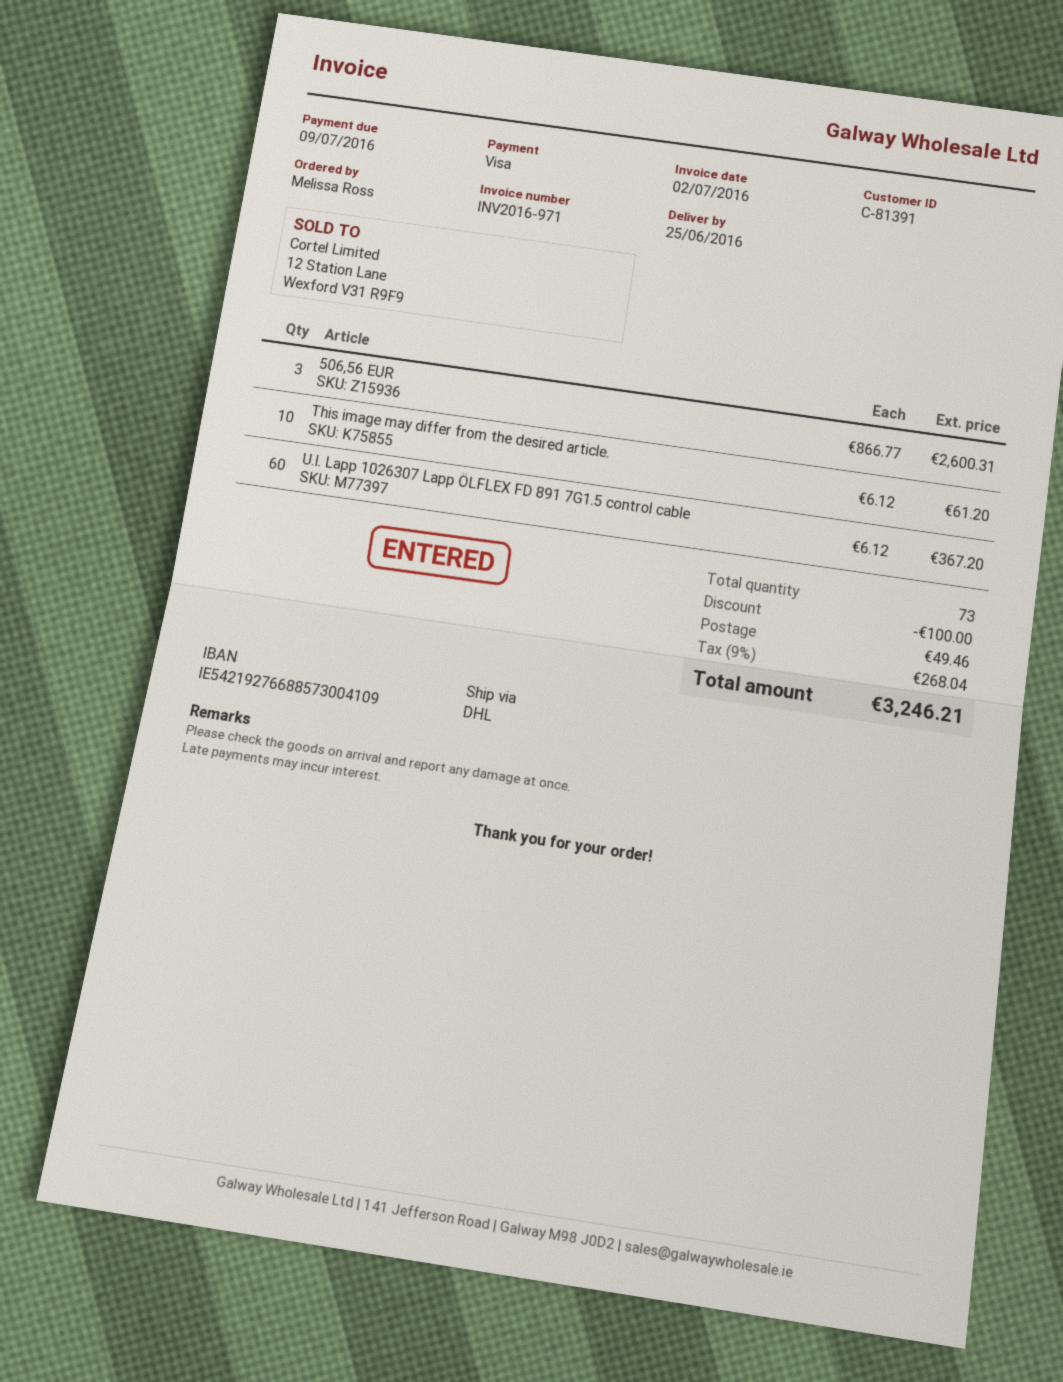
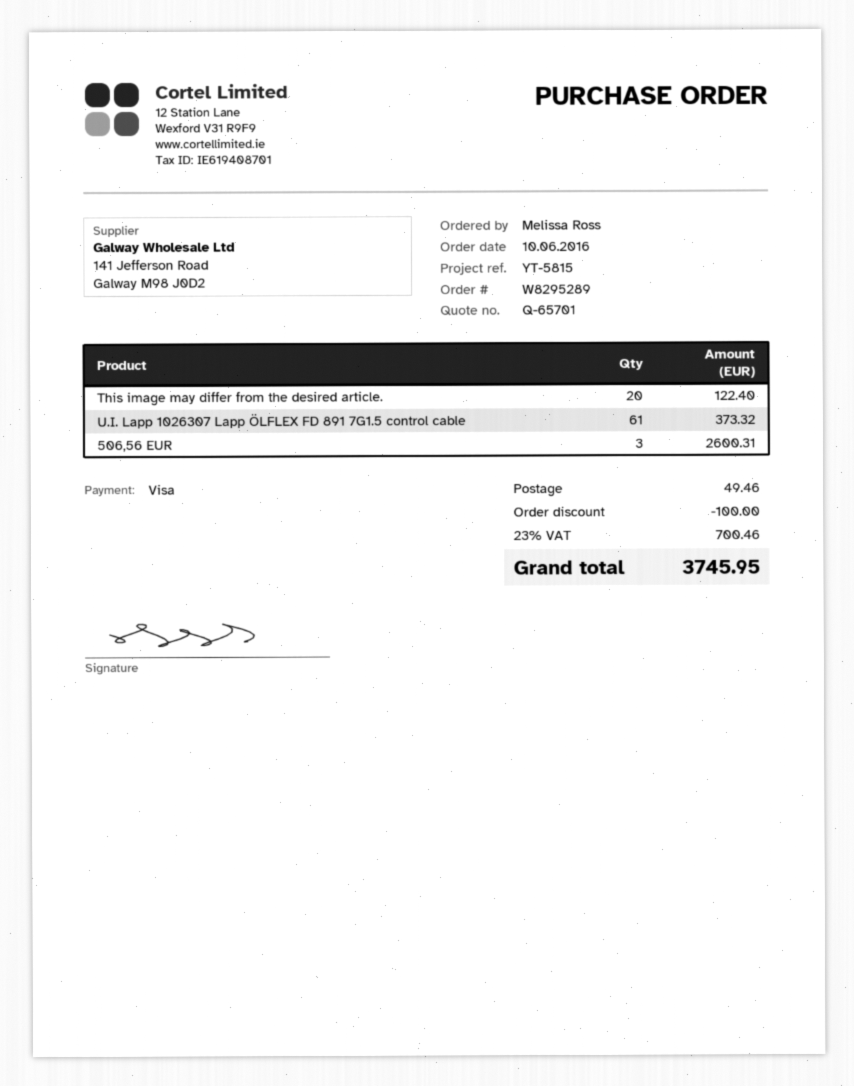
This image may differ from the desired article.: 10 for 61.20 -> 20 for 122.40
U.I. Lapp 1026307 Lapp ÖLFLEX FD 891 7G1.5 control cable: 60 for 367.20 -> 61 for 373.32
tax: 9% = 268.04 -> 23% = 700.46
total: 3246.21 -> 3745.95

